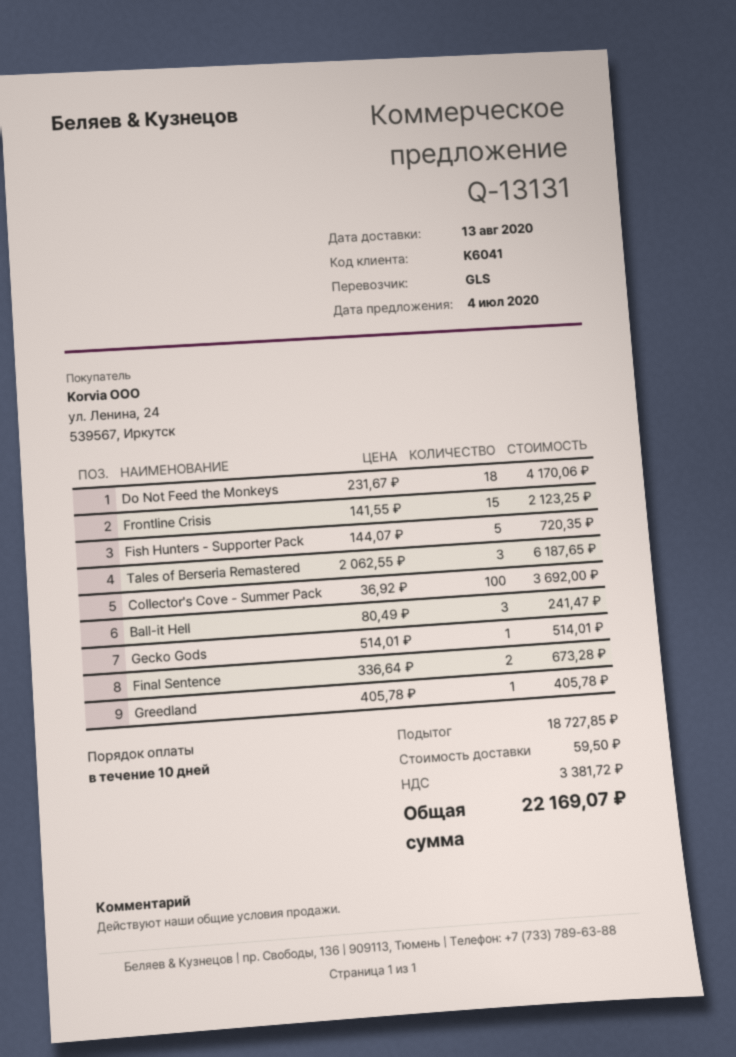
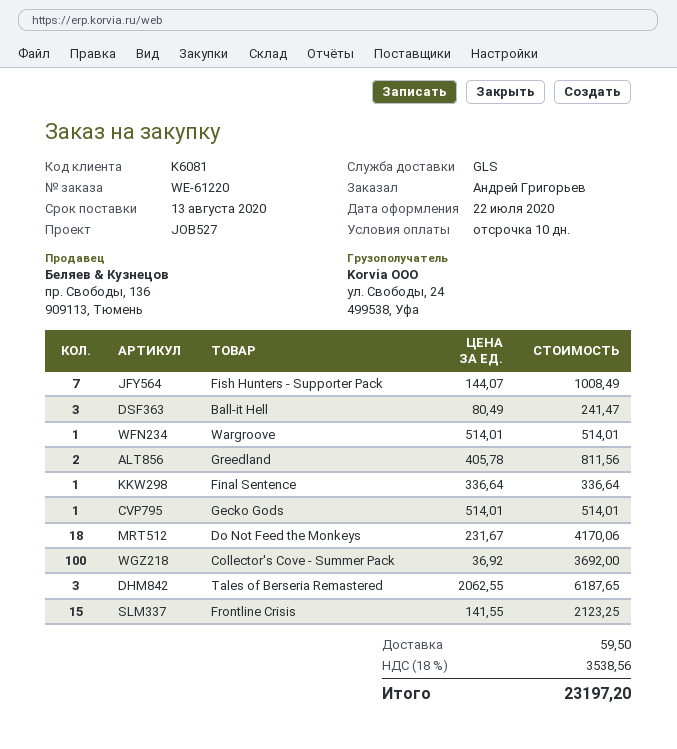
customer number: K6041 -> K6081
Fish Hunters - Supporter Pack: 5 x 144.07 = 720.35 -> 7 x 144.07 = 1008.49
Final Sentence: 2 x 336.64 = 673.28 -> 1 x 336.64 = 336.64
Greedland: 1 x 405.78 = 405.78 -> 2 x 405.78 = 811.56
Wargroove: none -> 1 x 514.01 = 514.01
tax: 3381.72 -> 3538.56
total: 22169.07 -> 23197.20

